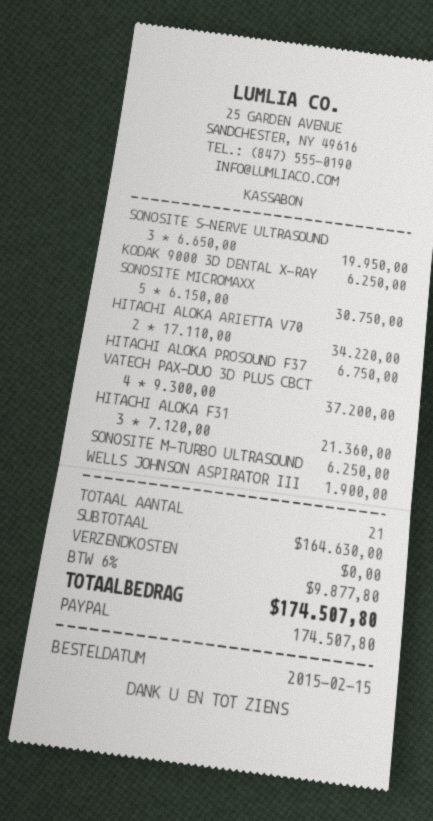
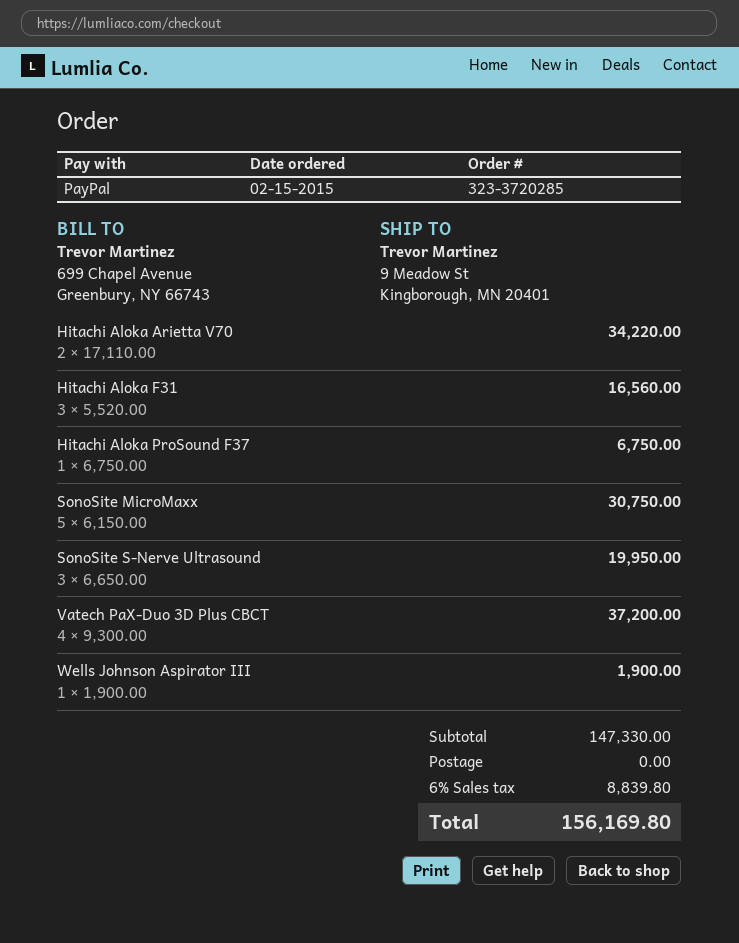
KODAK 9000 3D DENTAL X-RAY: 1 x 6250.00 = 6250.00 -> none
HITACHI ALOKA F31: 3 x 7120.00 = 21360.00 -> 3 x 5520.00 = 16560.00
SONOSITE M-TURBO ULTRASOUND: 1 x 6250.00 = 6250.00 -> none
subtotal: 164630.00 -> 147330.00
tax: 6% = 9877.80 -> 6% = 8839.80
total: 174507.80 -> 156169.80

